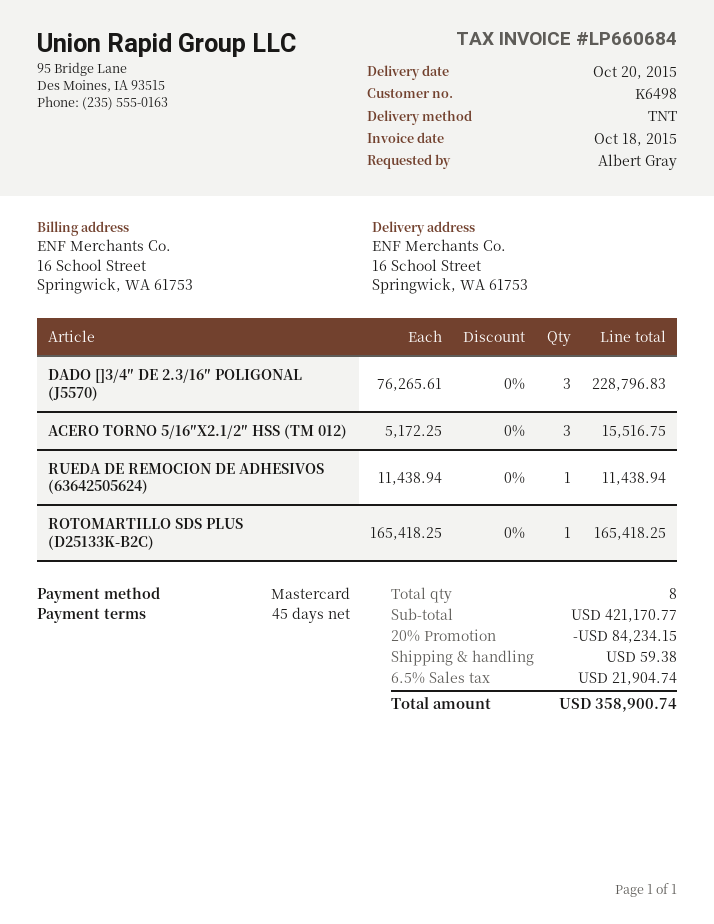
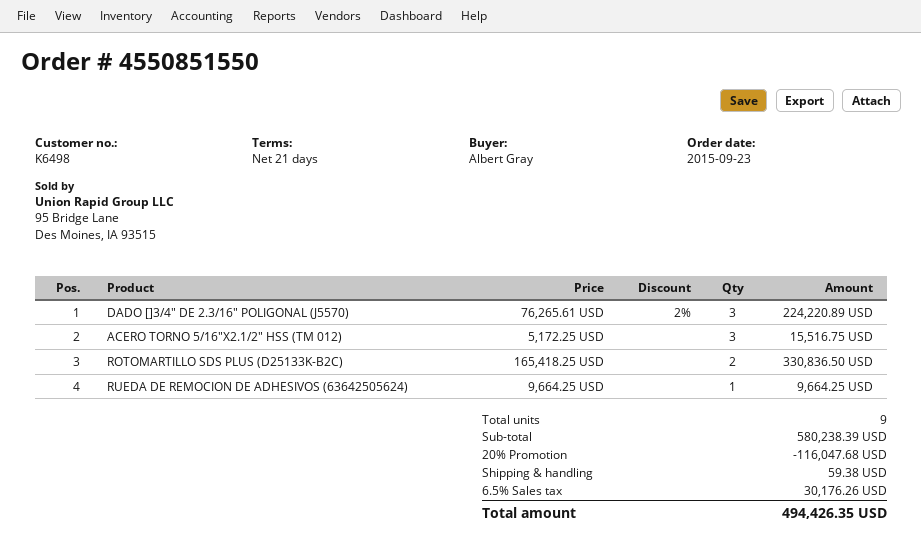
payment terms: 45 days -> 21 days
DADO []3/4″ DE 2.3/16″ POLIGONAL (J5570): 3 x 76265.61 = 228796.83 -> 3 x 76265.61 - 2% = 224220.89
RUEDA DE REMOCION DE ADHESIVOS (63642505624): 1 x 11438.94 = 11438.94 -> 1 x 9664.25 = 9664.25
ROTOMARTILLO SDS PLUS (D25133K-B2C): 1 x 165418.25 = 165418.25 -> 2 x 165418.25 = 330836.50
total quantity: 8 -> 9
subtotal: 421170.77 -> 580238.39
discount: 20% = 84234.15 -> 20% = 116047.68
tax: 6.5% = 21904.74 -> 6.5% = 30176.26
total: 358900.74 -> 494426.35

